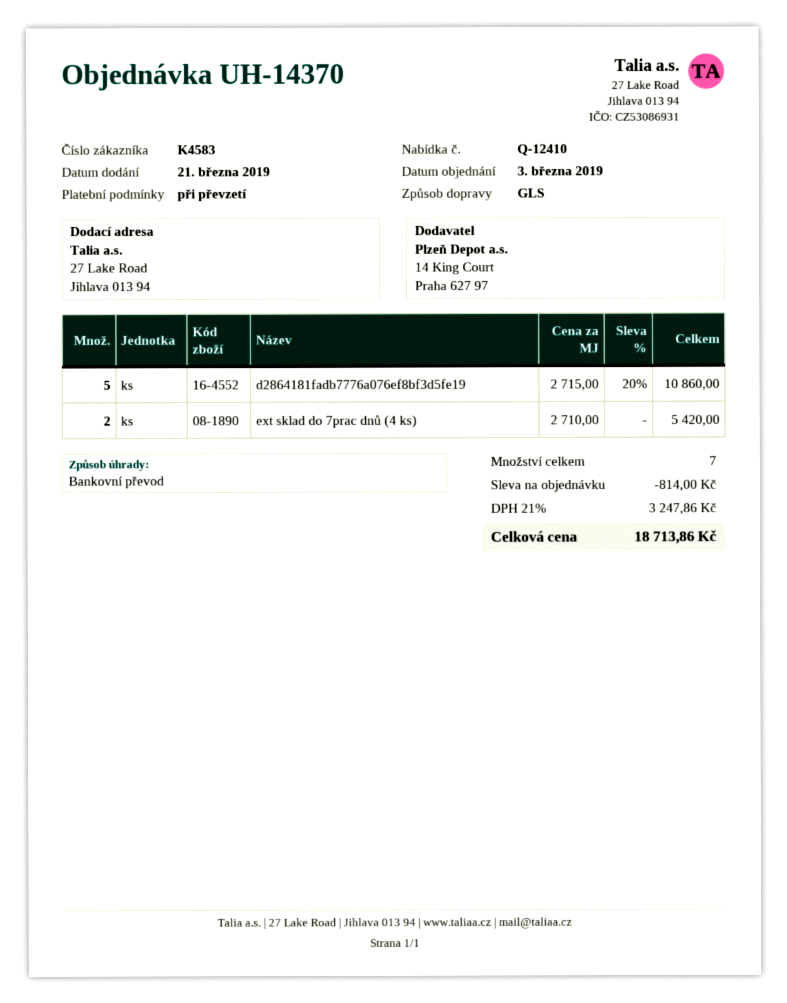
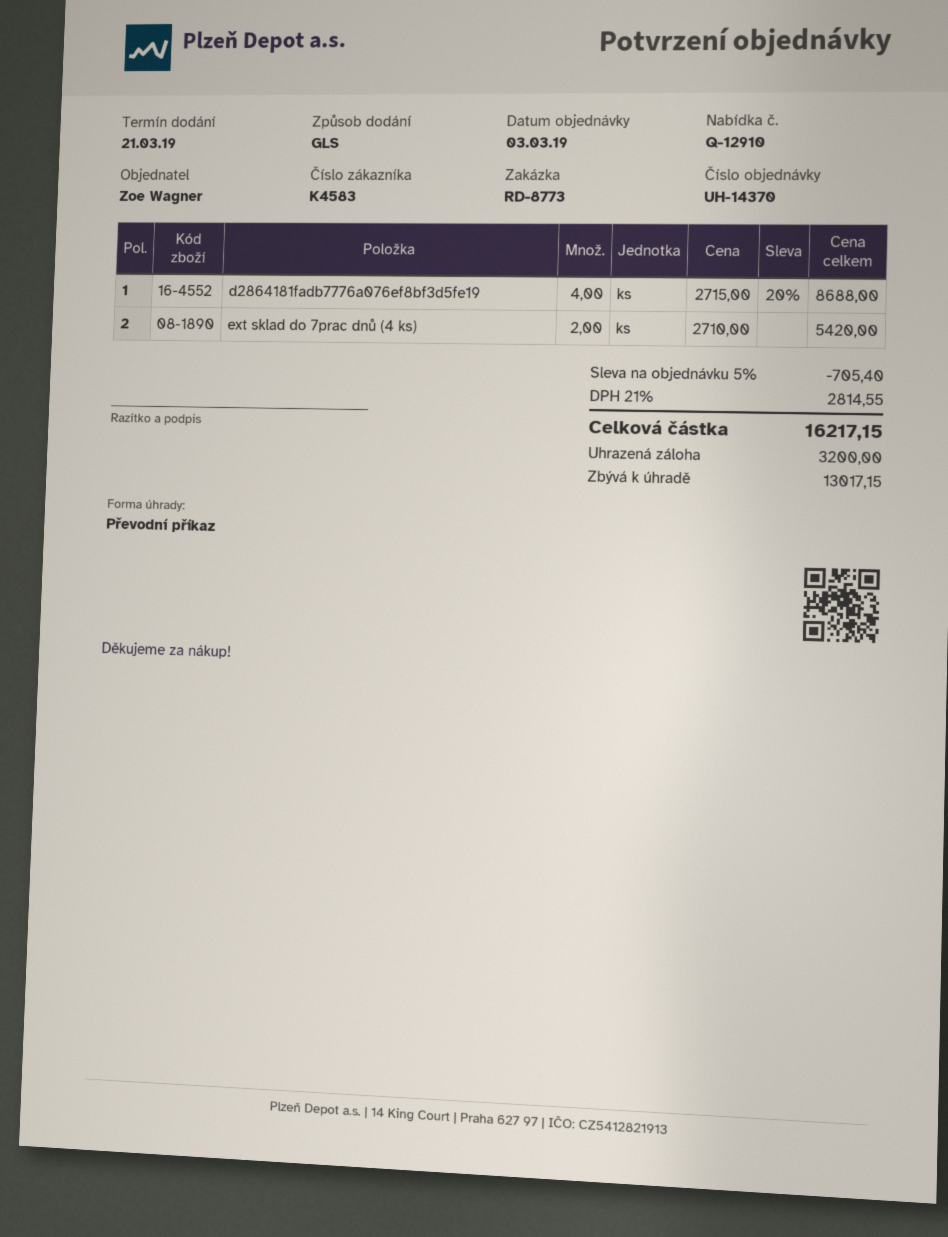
quote number: Q-12410 -> Q-12910
d2864181fadb7776a076ef8bf3d5fe19: 5 x 2715.00 - 20% = 10860.00 -> 4 x 2715.00 - 20% = 8688.00
discount: 814.00 -> 705.40
tax: 21% = 3247.86 -> 21% = 2814.55
total: 18713.86 -> 16217.15

